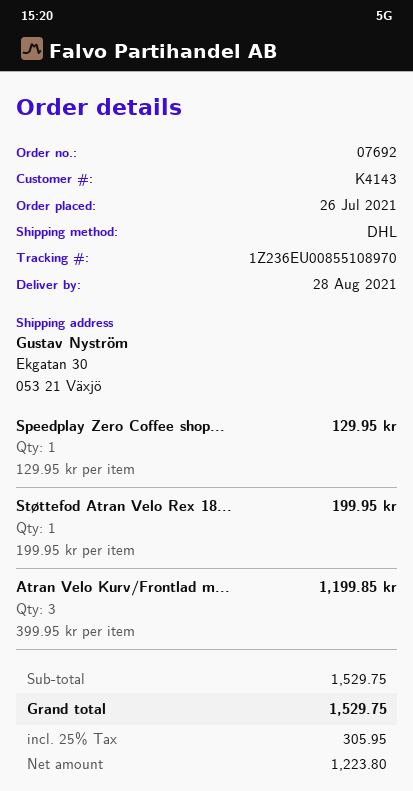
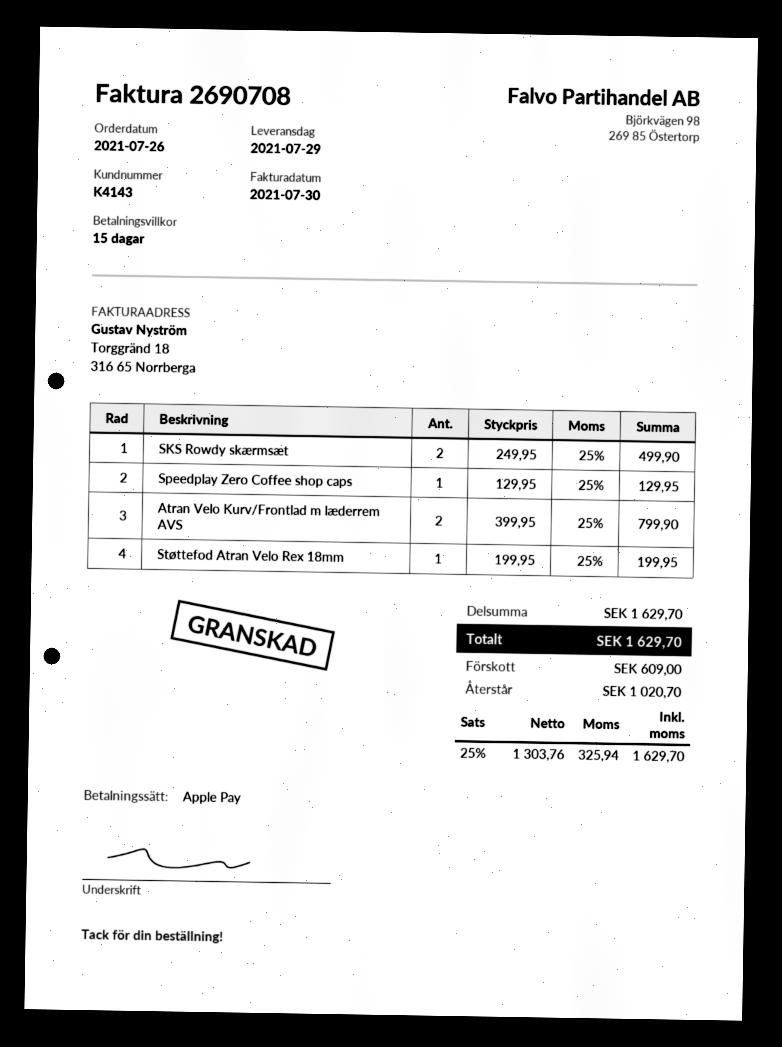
delivery date: 2021-08-28 -> 2021-07-29
Atran Velo Kurv/Frontlad m...: 3 x 399.95 = 1199.85 -> 2 x 399.95 = 799.90
SKS Rowdy skærmsæt: none -> 2 x 249.95 = 499.90
subtotal: 1529.75 -> 1629.70
net: 1223.80 -> 1303.76
tax: 25% = 305.95 -> 25% = 325.94
total: 1529.75 -> 1629.70

